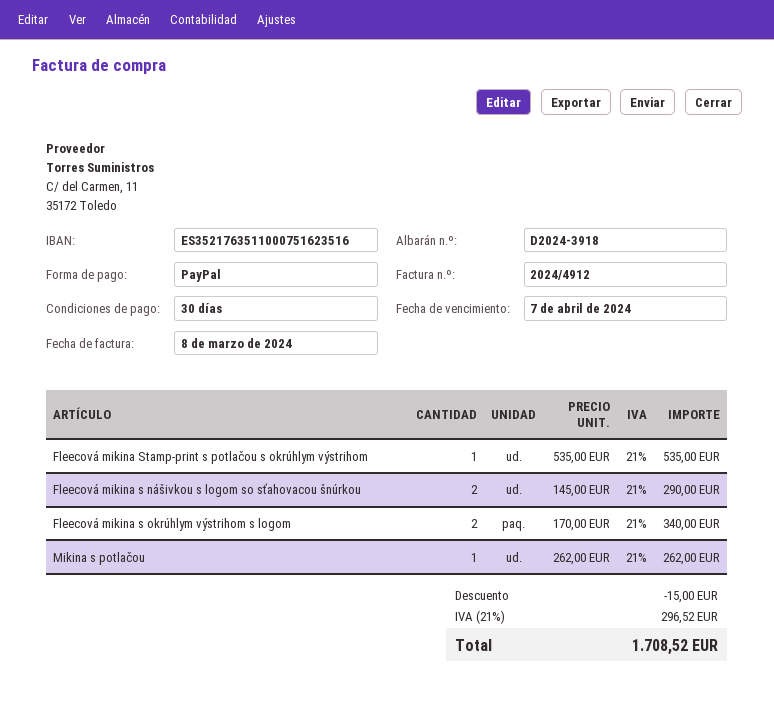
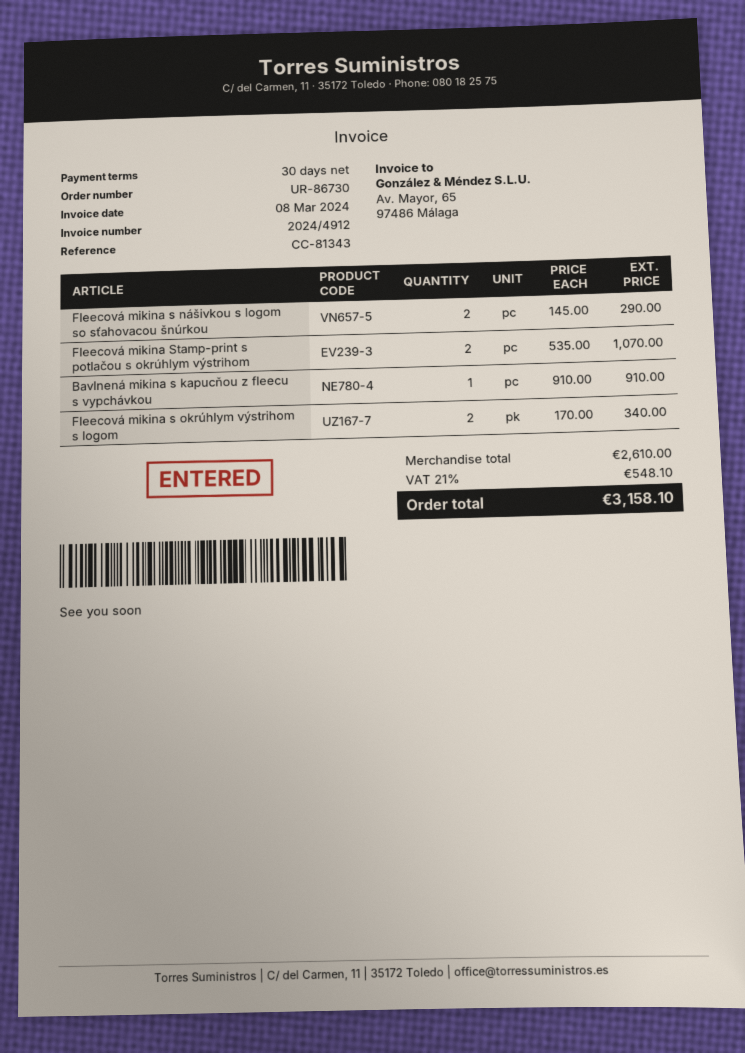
Fleecová mikina Stamp-print s potlačou s okrúhlym výstrihom: 1 x 535.00 = 535.00 -> 2 x 535.00 = 1070.00
Mikina s potlačou: 1 x 262.00 = 262.00 -> none
Bavlnená mikina s kapucňou z fleecu s vypchávkou: none -> 1 x 910.00 = 910.00
discount: 15.00 -> none
tax: 21% = 296.52 -> 21% = 548.10
total: 1708.52 -> 3158.10

